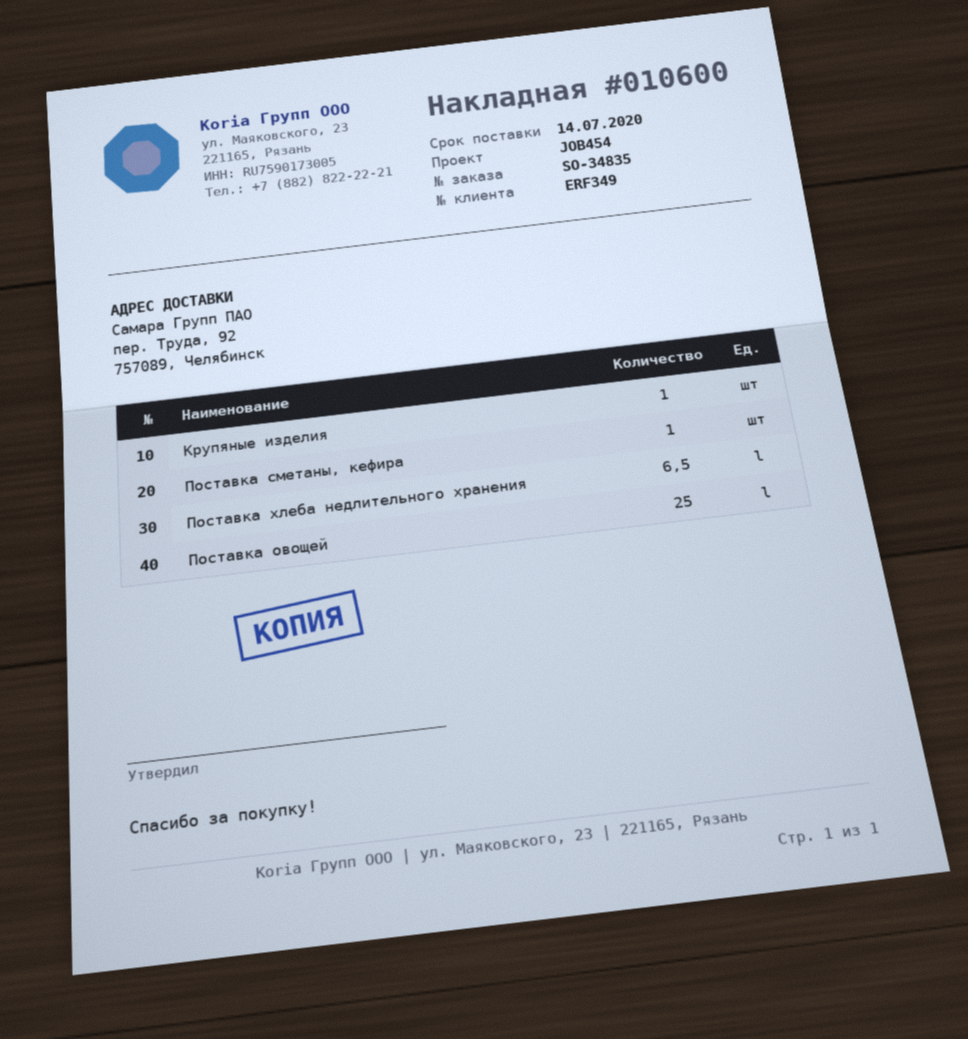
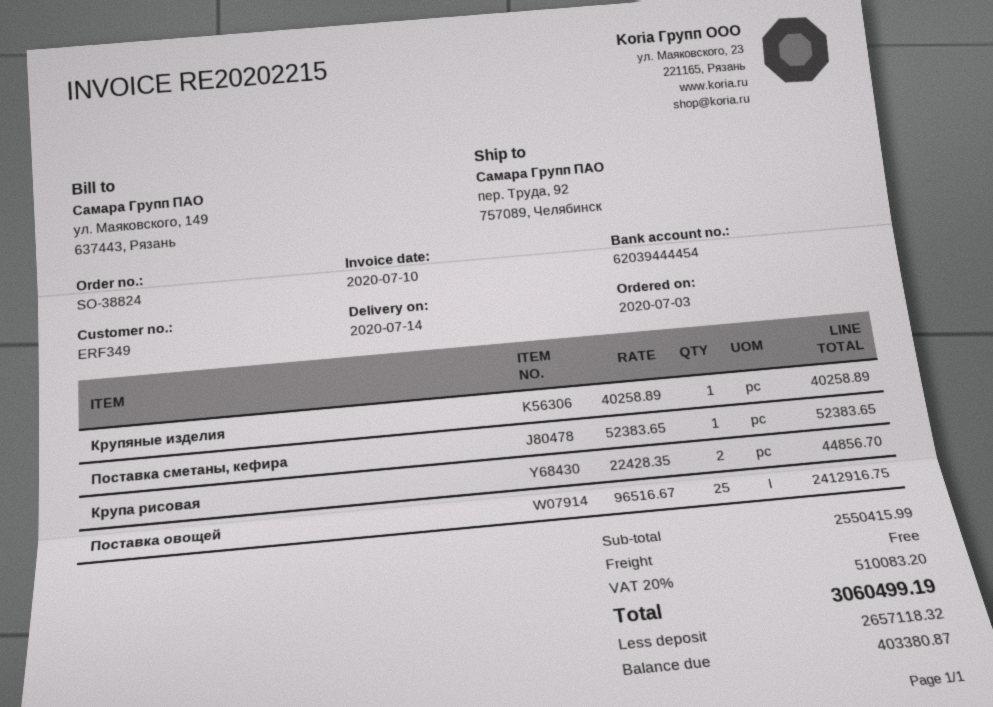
order number: SO-34835 -> SO-38824
Поставка хлеба недлительного хранения: 6.5 -> none
Крупа рисовая: none -> 2

